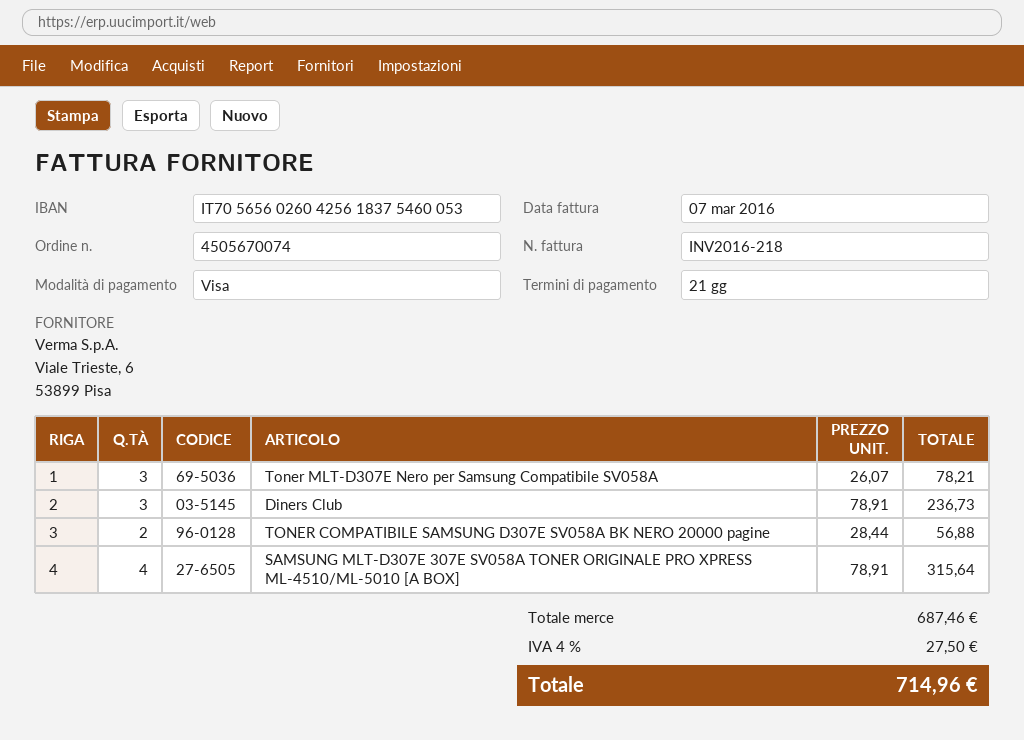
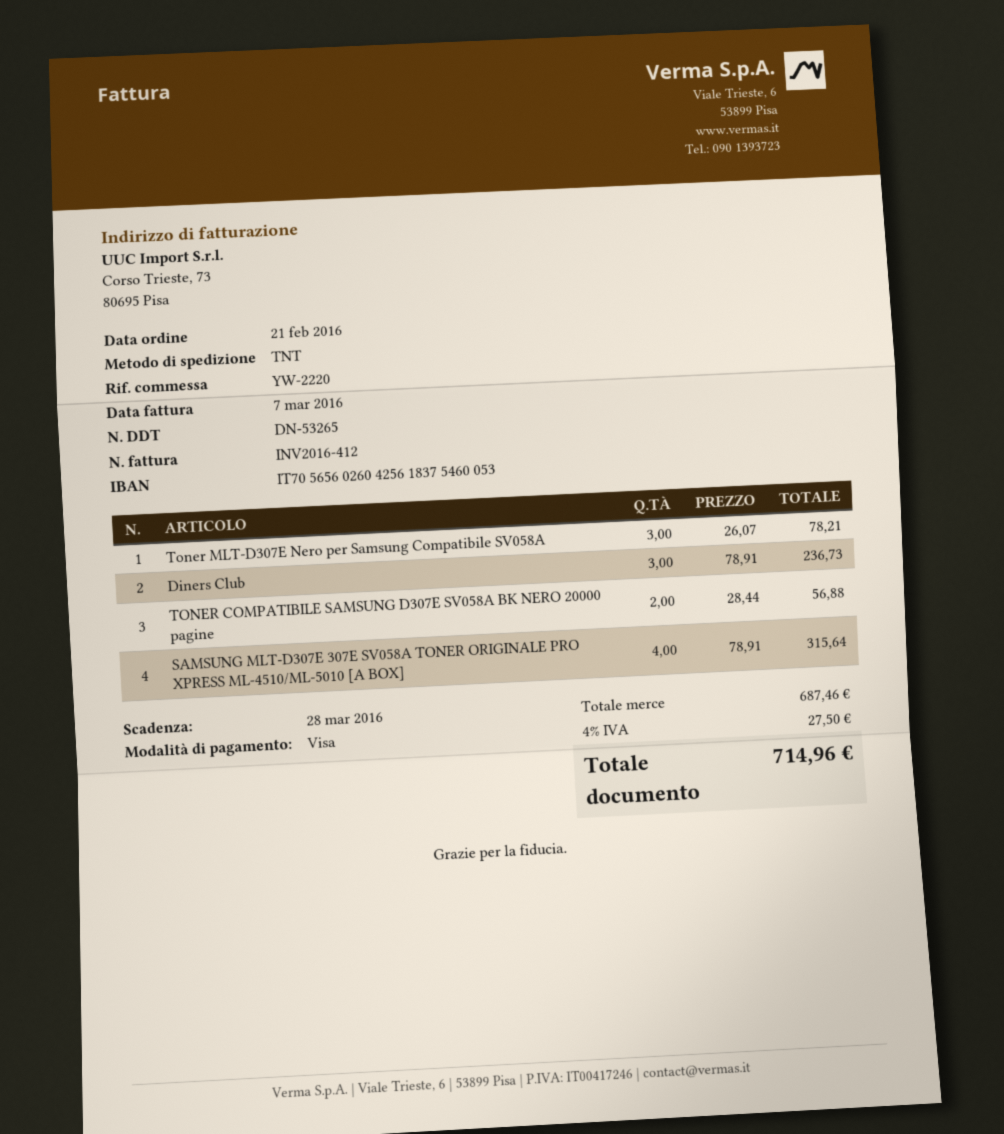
invoice number: INV2016-218 -> INV2016-412

